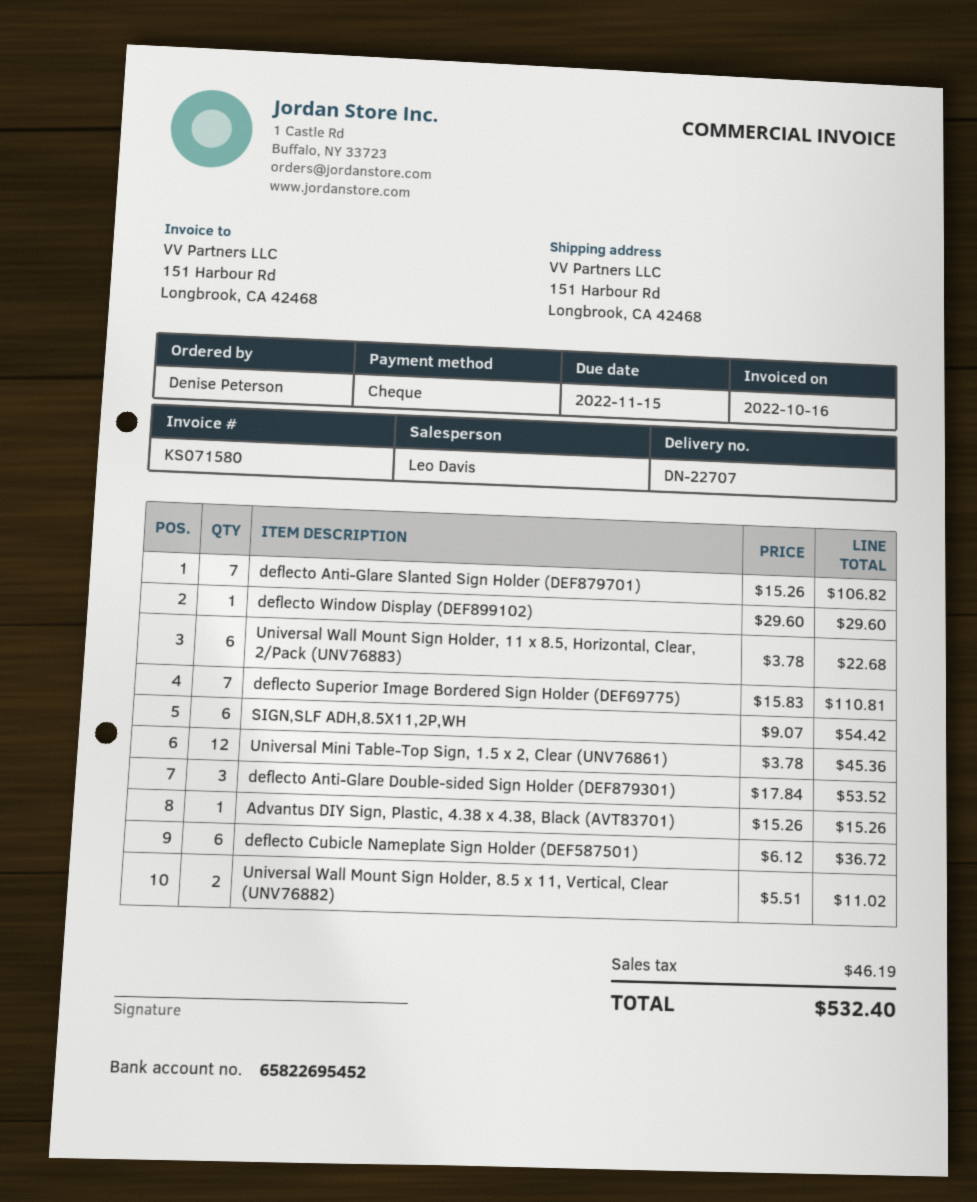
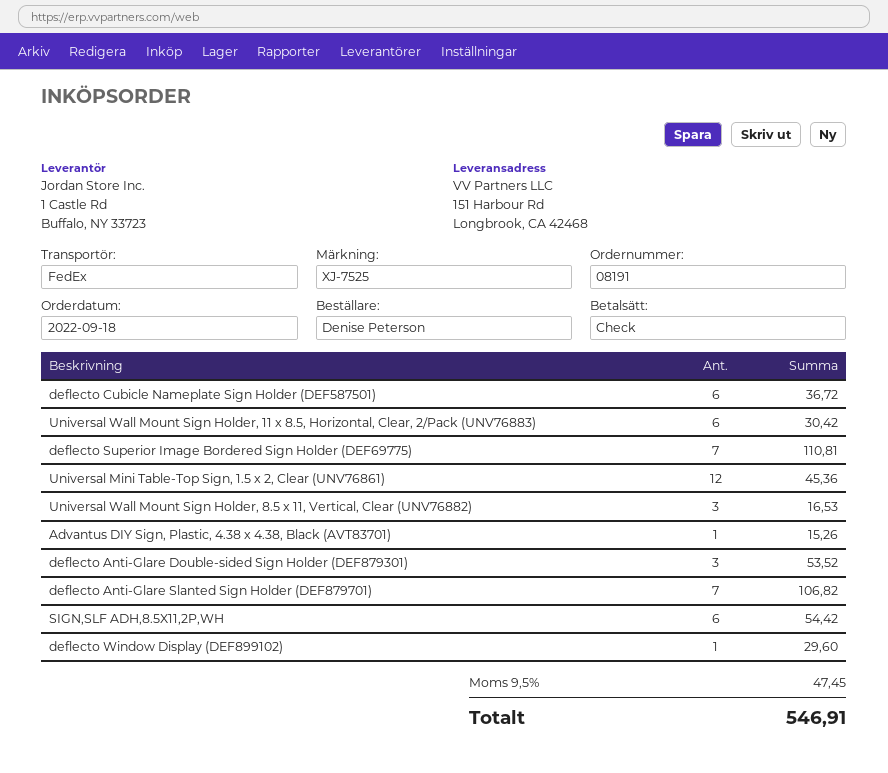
Universal Wall Mount Sign Holder, 11 x 8.5, Horizontal, Clear, 2/Pack (UNV76883): 6 for 22.68 -> 6 for 30.42
Universal Wall Mount Sign Holder, 8.5 x 11, Vertical, Clear (UNV76882): 2 for 11.02 -> 3 for 16.53
tax: 46.19 -> 47.45
total: 532.40 -> 546.91

